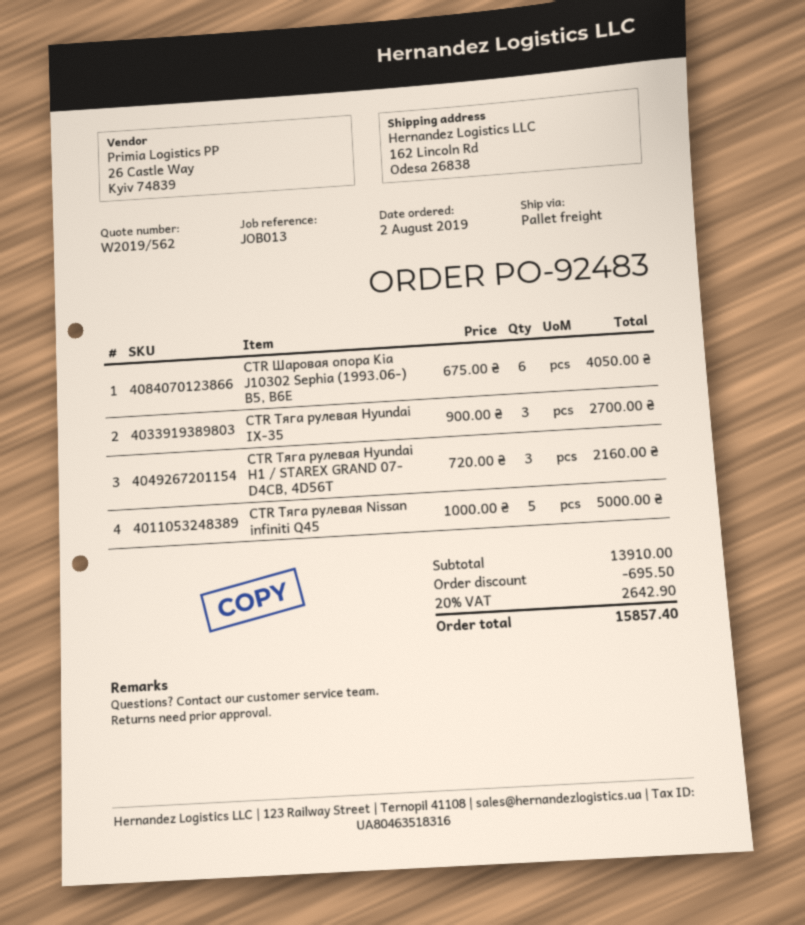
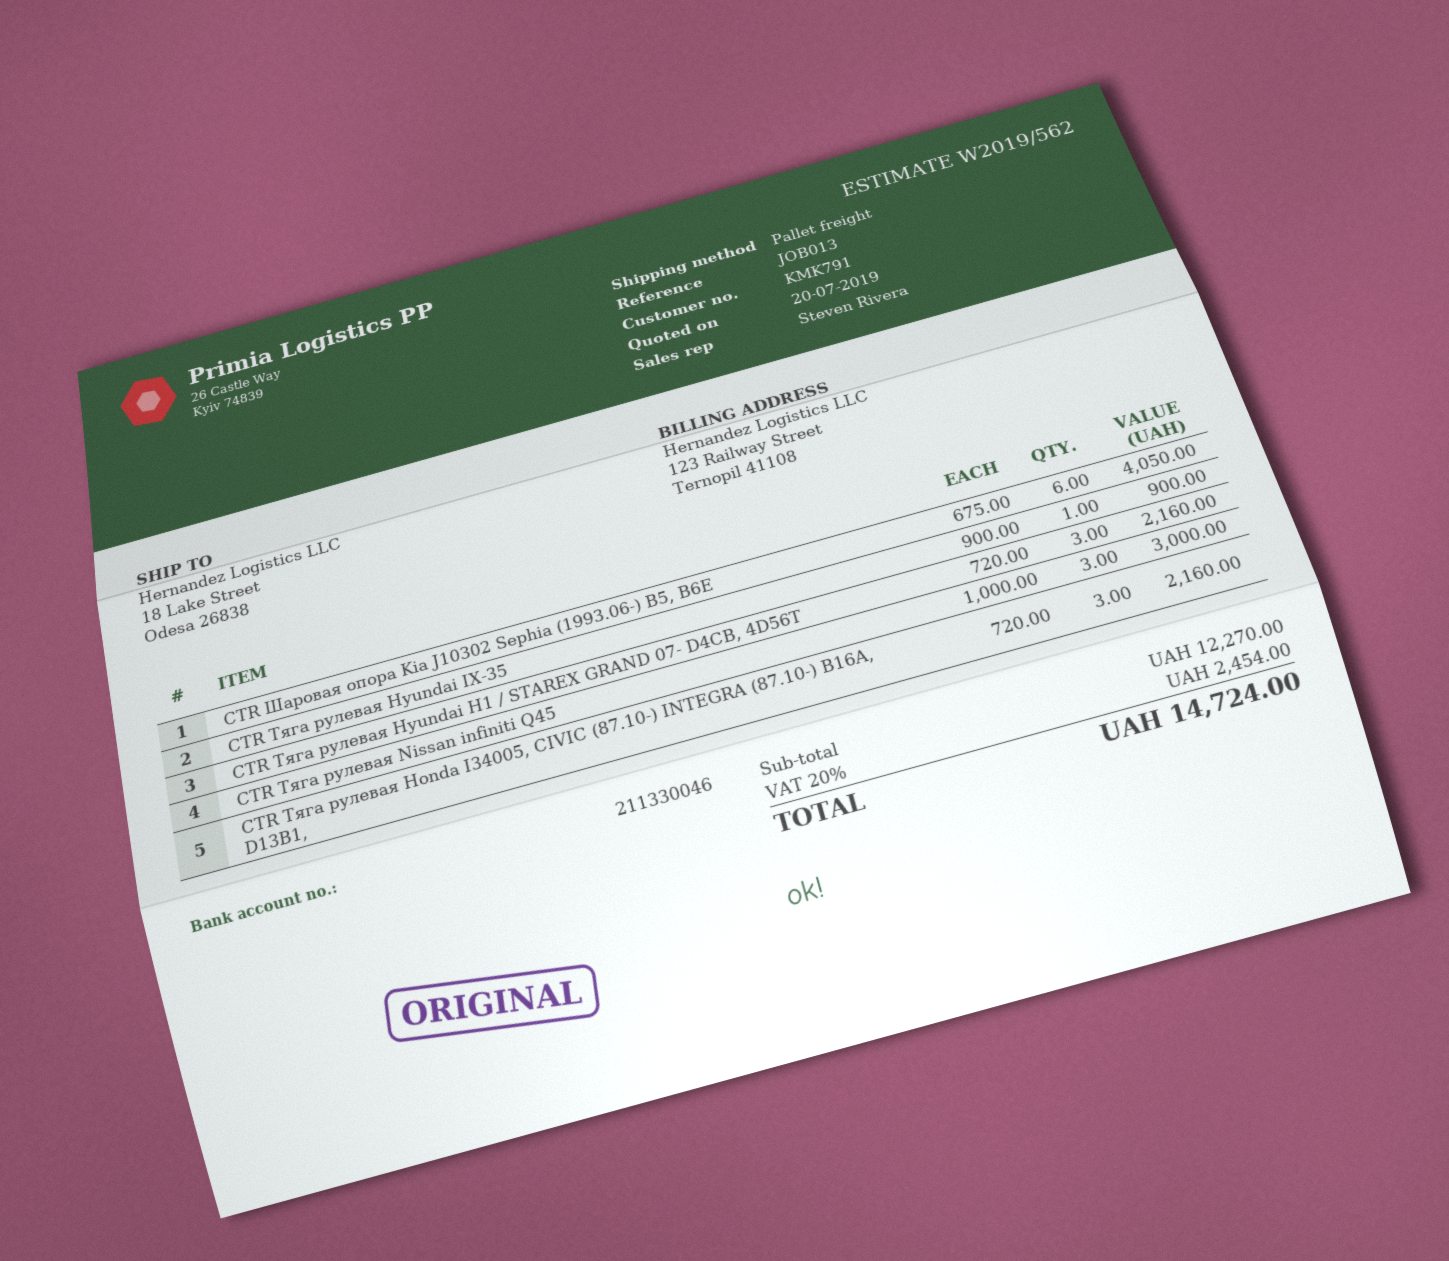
ship to: 162 Lincoln Rd, Odesa 26838 -> 18 Lake Street, Odesa 26838
CTR Тяга рулевая Hyundai IX-35: 3 x 900.00 = 2700.00 -> 1 x 900.00 = 900.00
CTR Тяга рулевая Nissan infiniti Q45: 5 x 1000.00 = 5000.00 -> 3 x 1000.00 = 3000.00
CTR Тяга рулевая Honda I34005, CIVIC (87.10-) INTEGRA (87.10-) B16A, D13B1,: none -> 3 x 720.00 = 2160.00
subtotal: 13910.00 -> 12270.00
discount: 695.50 -> none
tax: 20% = 2642.90 -> 20% = 2454.00
total: 15857.40 -> 14724.00

